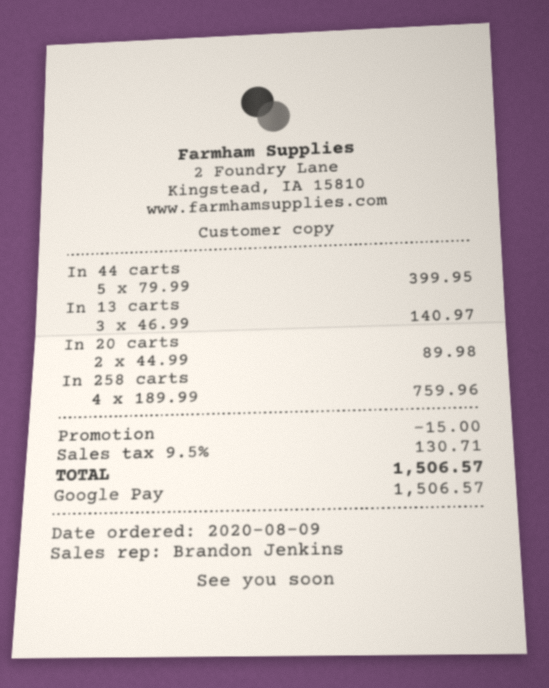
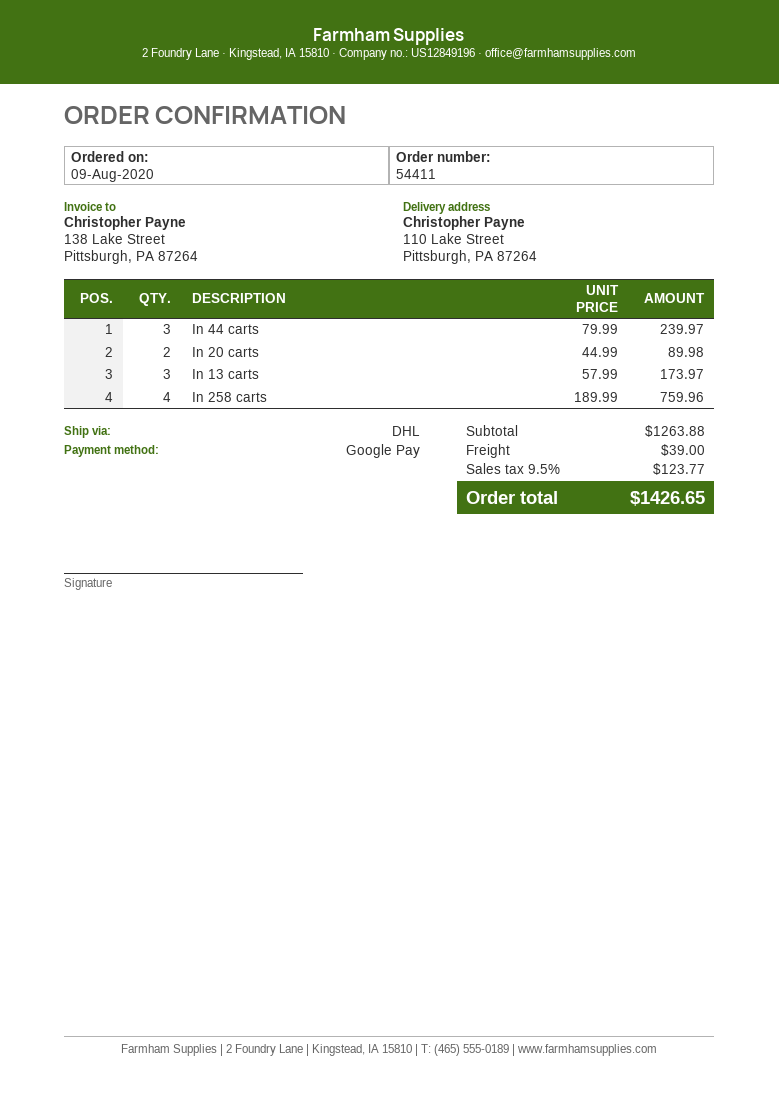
In 44 carts: 5 x 79.99 = 399.95 -> 3 x 79.99 = 239.97
In 13 carts: 3 x 46.99 = 140.97 -> 3 x 57.99 = 173.97
discount: 15.00 -> none
shipping: none -> 39.00
tax: 9.5% = 130.71 -> 9.5% = 123.77
total: 1506.57 -> 1426.65

